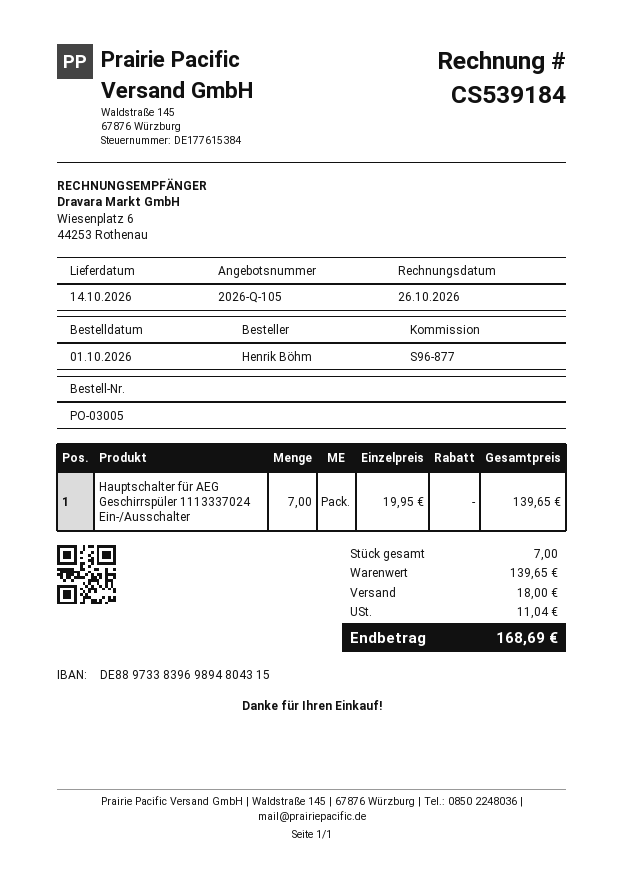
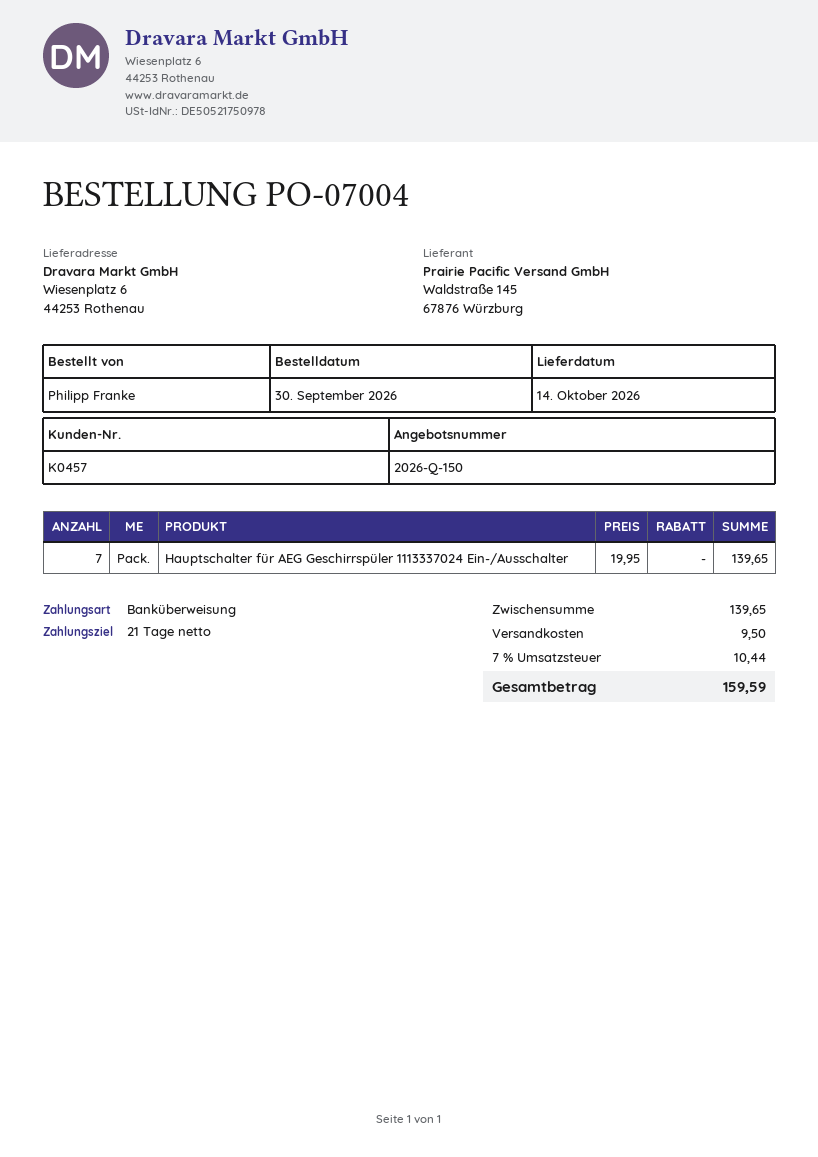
quote number: 2026-Q-105 -> 2026-Q-150
order number: PO-03005 -> PO-07004
order date: 2026-10-01 -> 2026-09-30
ordered by: Henrik Böhm -> Philipp Franke
shipping: 18.00 -> 9.50
tax: 11.04 -> 10.44
total: 168.69 -> 159.59

